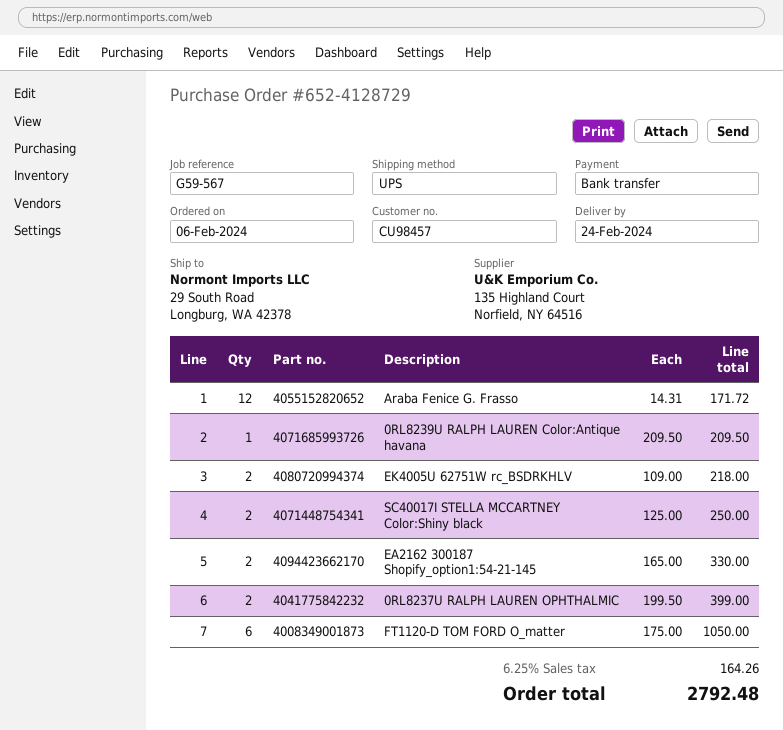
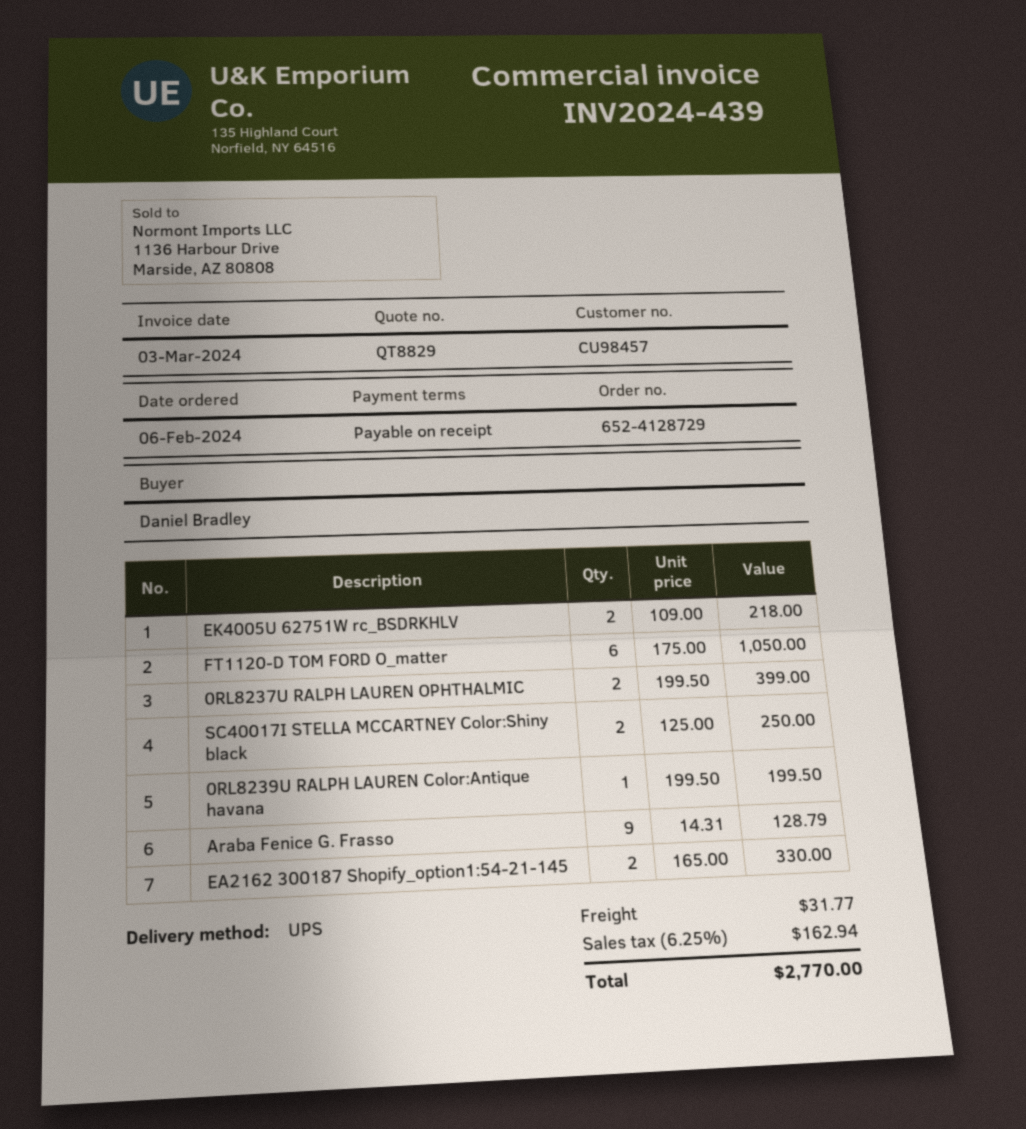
Araba Fenice G. Frasso: 12 x 14.31 = 171.72 -> 9 x 14.31 = 128.79
0RL8239U RALPH LAUREN Color:Antique havana: 1 x 209.50 = 209.50 -> 1 x 199.50 = 199.50
shipping: none -> 31.77
tax: 6.25% = 164.26 -> 6.25% = 162.94
total: 2792.48 -> 2770.00

